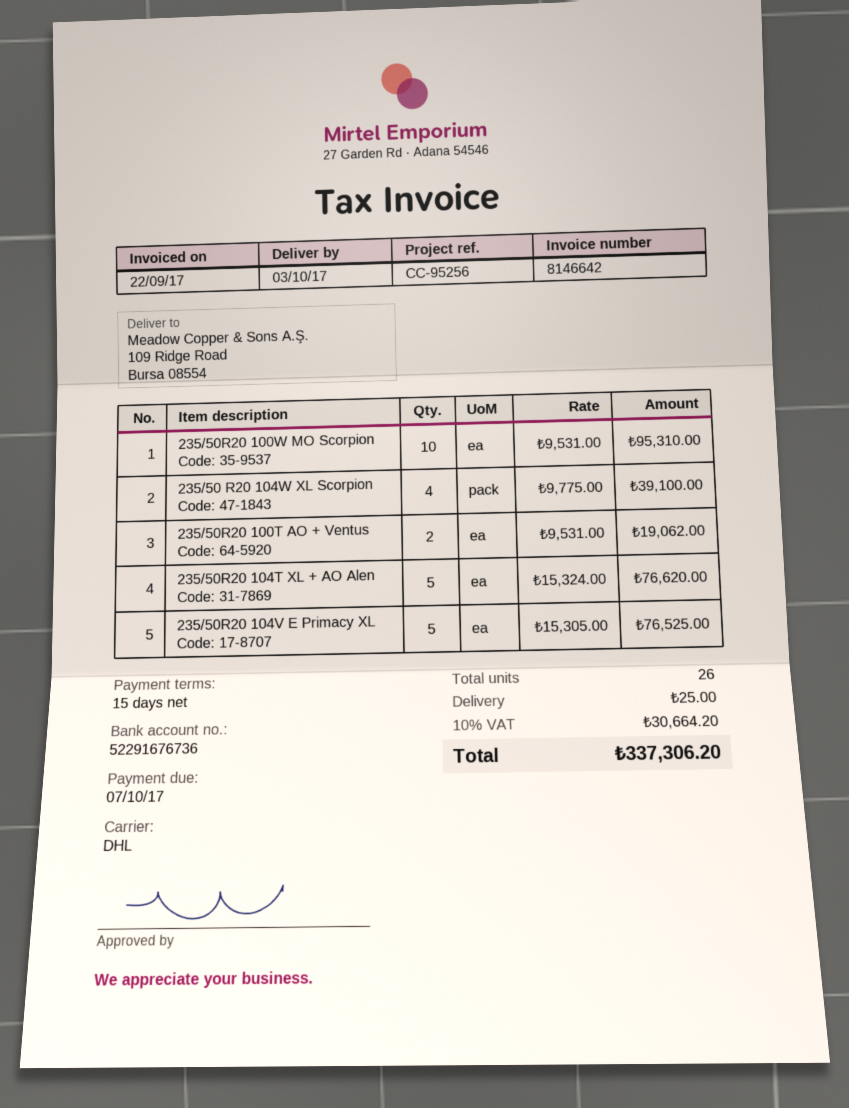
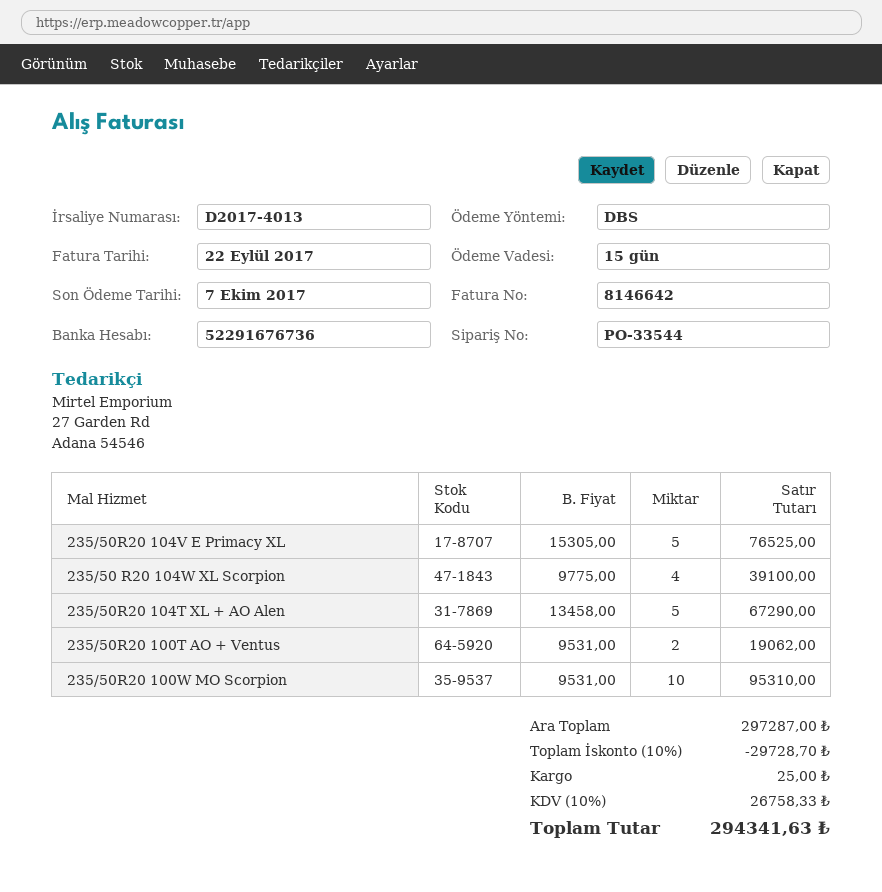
235/50R20 104T XL + AO Alen: 5 x 15324.00 = 76620.00 -> 5 x 13458.00 = 67290.00
discount: none -> 10% = 29728.70
tax: 10% = 30664.20 -> 10% = 26758.33
total: 337306.20 -> 294341.63

